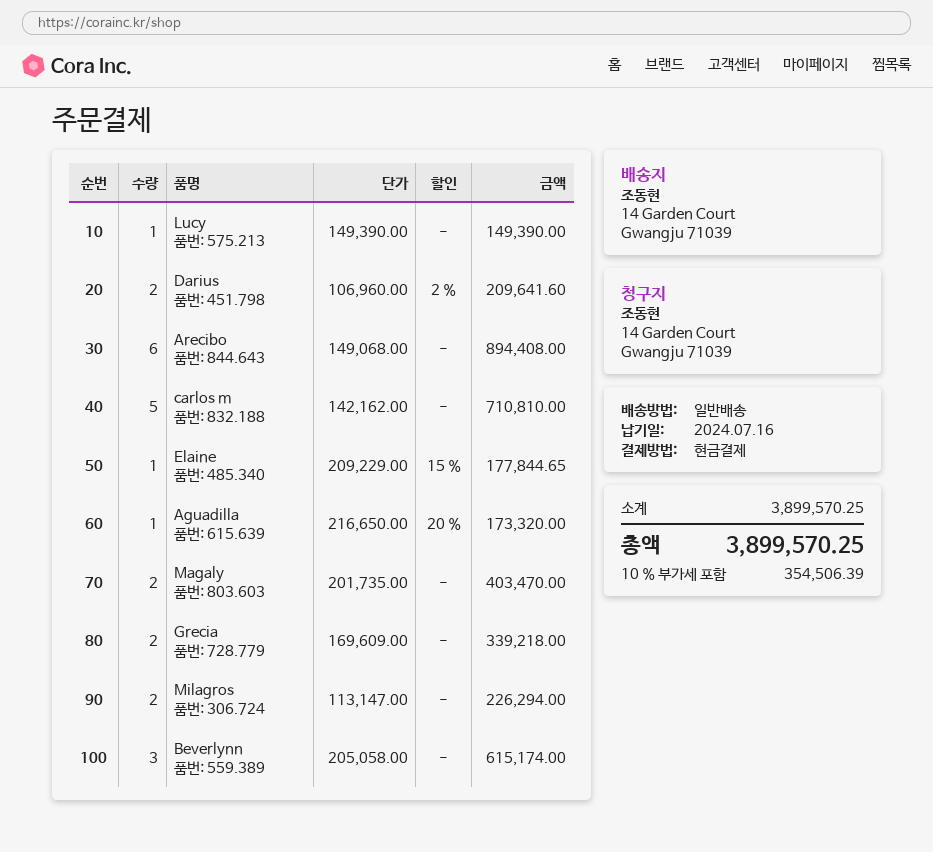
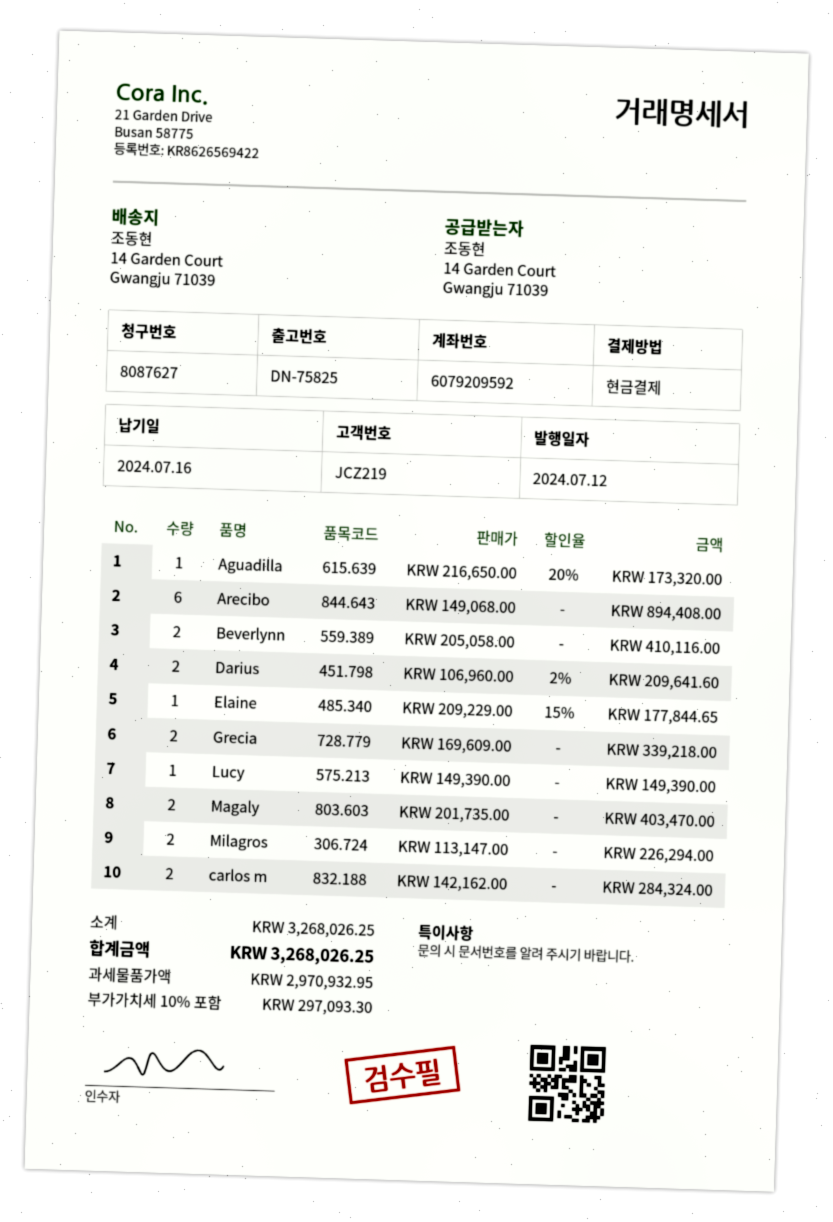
carlos m: 5 x 142162.00 = 710810.00 -> 2 x 142162.00 = 284324.00
Beverlynn: 3 x 205058.00 = 615174.00 -> 2 x 205058.00 = 410116.00
subtotal: 3899570.25 -> 3268026.25
tax: 10% = 354506.39 -> 10% = 297093.30
total: 3899570.25 -> 3268026.25

